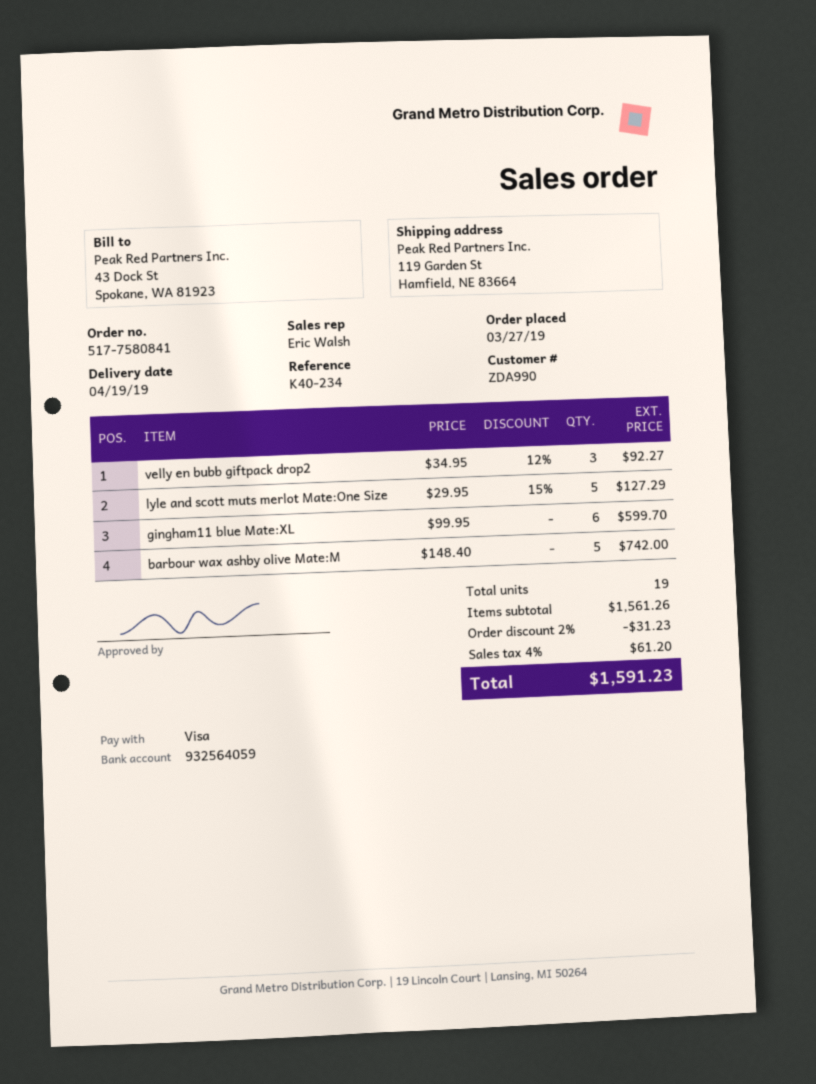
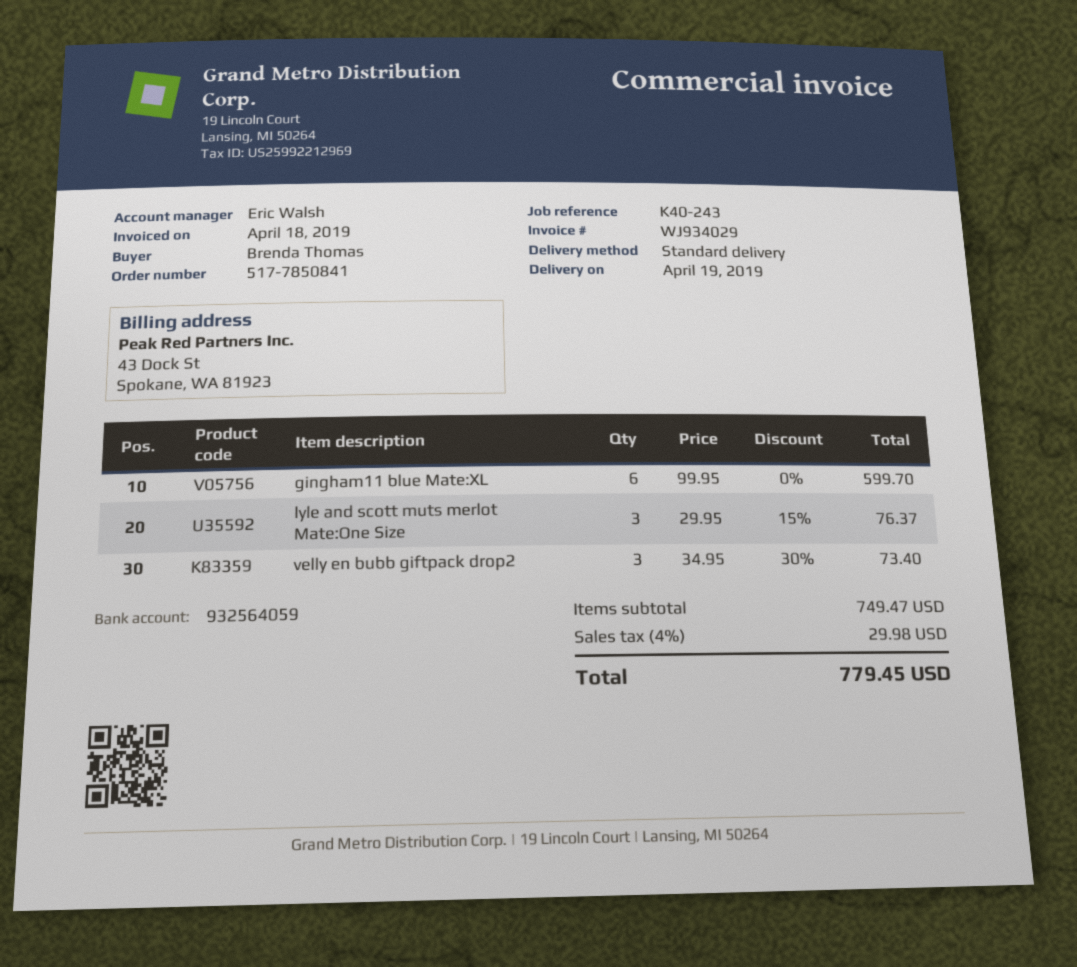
order number: 517-7580841 -> 517-7850841
reference: K40-234 -> K40-243
velly en bubb giftpack drop2: 3 x 34.95 - 12% = 92.27 -> 3 x 34.95 - 30% = 73.40
lyle and scott muts merlot Mate:One Size: 5 x 29.95 - 15% = 127.29 -> 3 x 29.95 - 15% = 76.37
barbour wax ashby olive Mate:M: 5 x 148.40 = 742.00 -> none
subtotal: 1561.26 -> 749.47
discount: 2% = 31.23 -> none
tax: 4% = 61.20 -> 4% = 29.98
total: 1591.23 -> 779.45

